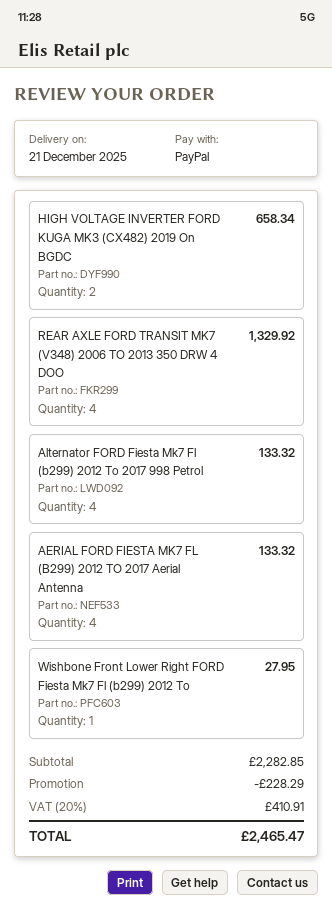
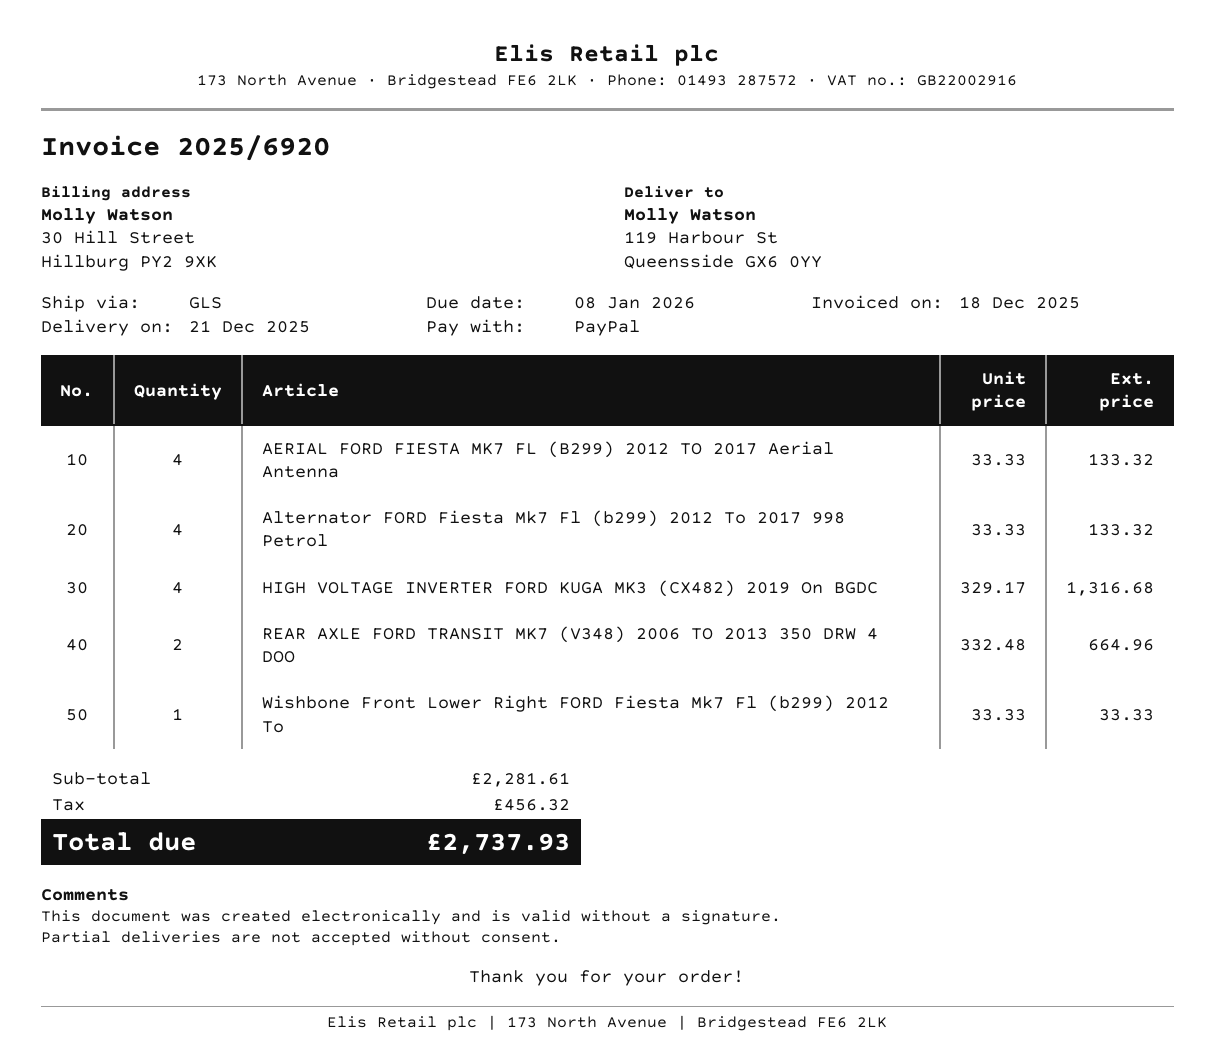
HIGH VOLTAGE INVERTER FORD KUGA MK3 (CX482) 2019 On BGDC: 2 for 658.34 -> 4 for 1316.68
REAR AXLE FORD TRANSIT MK7 (V348) 2006 TO 2013 350 DRW 4 DOO: 4 for 1329.92 -> 2 for 664.96
Wishbone Front Lower Right FORD Fiesta Mk7 Fl (b299) 2012 To: 1 for 27.95 -> 1 for 33.33
subtotal: 2282.85 -> 2281.61
discount: 228.29 -> none
tax: 410.91 -> 456.32
total: 2465.47 -> 2737.93

